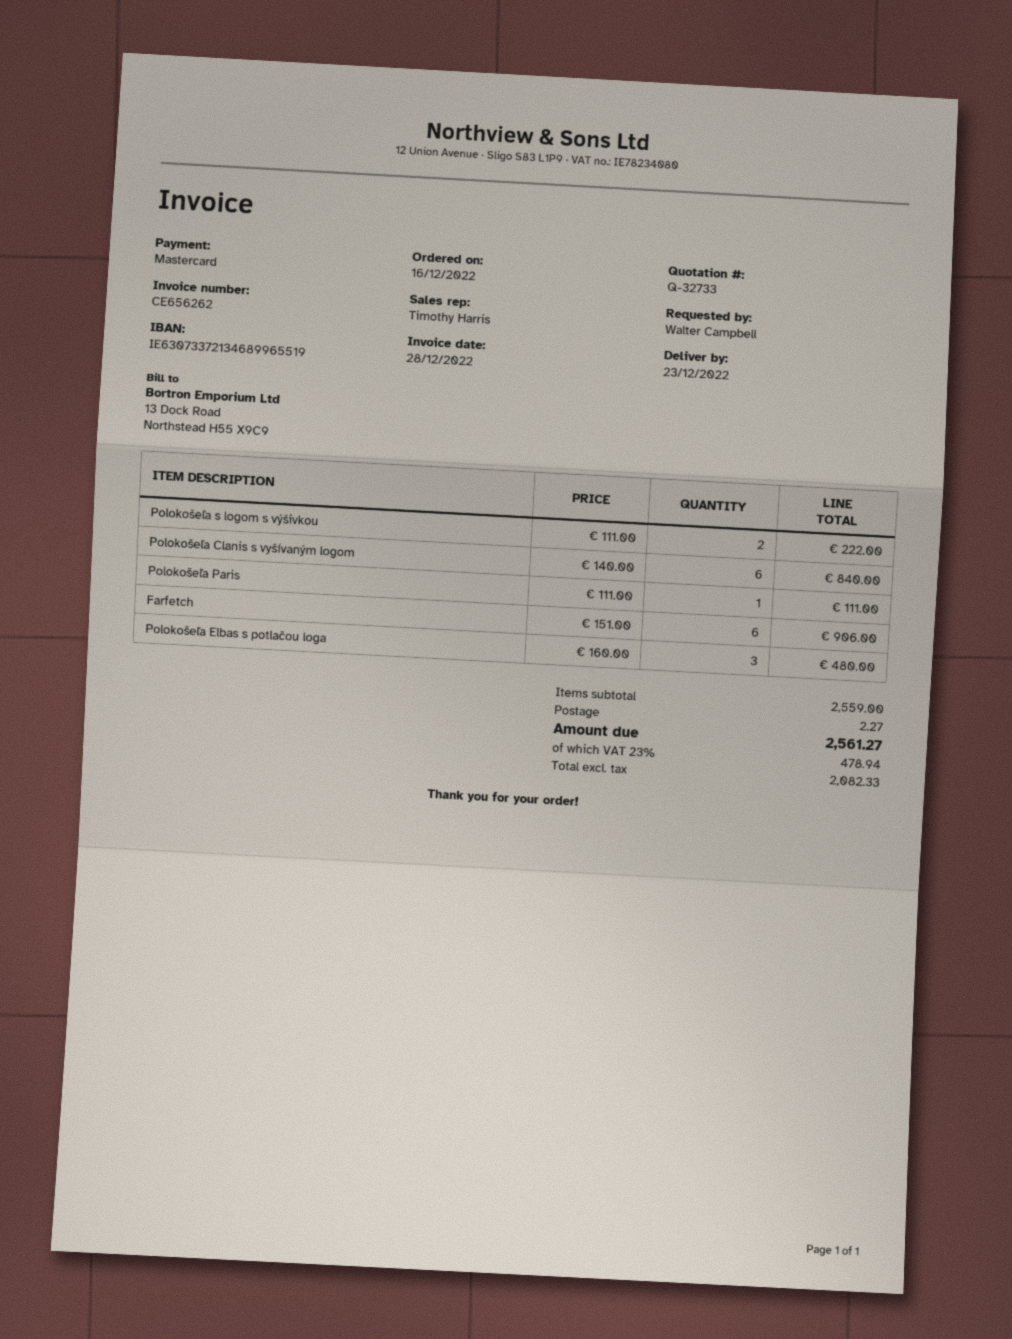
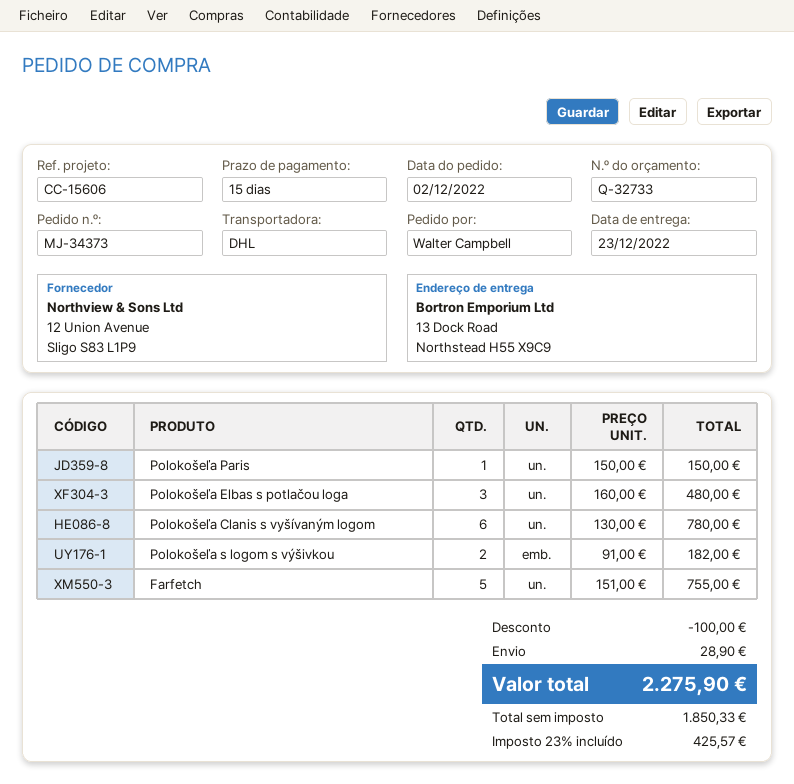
order date: 2022-12-16 -> 2022-12-02
Polokošeľa s logom s výšivkou: 2 x 111.00 = 222.00 -> 2 x 91.00 = 182.00
Polokošeľa Clanis s vyšívaným logom: 6 x 140.00 = 840.00 -> 6 x 130.00 = 780.00
Polokošeľa Paris: 1 x 111.00 = 111.00 -> 1 x 150.00 = 150.00
Farfetch: 6 x 151.00 = 906.00 -> 5 x 151.00 = 755.00
discount: none -> 100.00
shipping: 2.27 -> 28.90
net: 2082.33 -> 1850.33
tax: 23% = 478.94 -> 23% = 425.57
total: 2561.27 -> 2275.90

